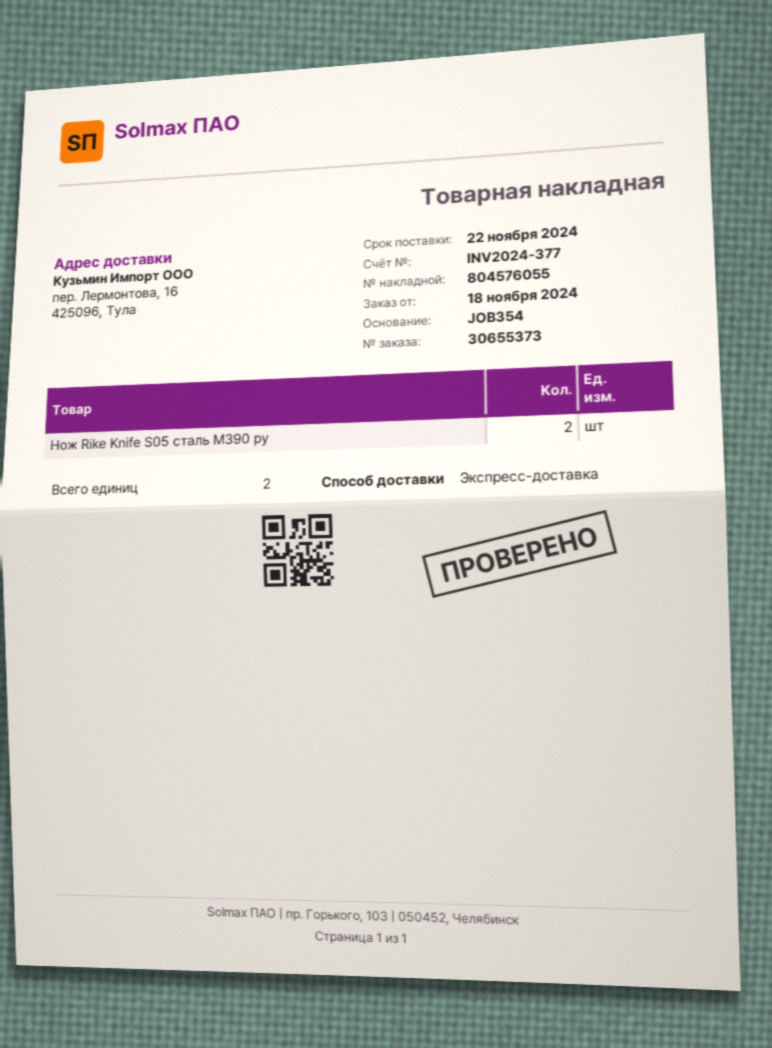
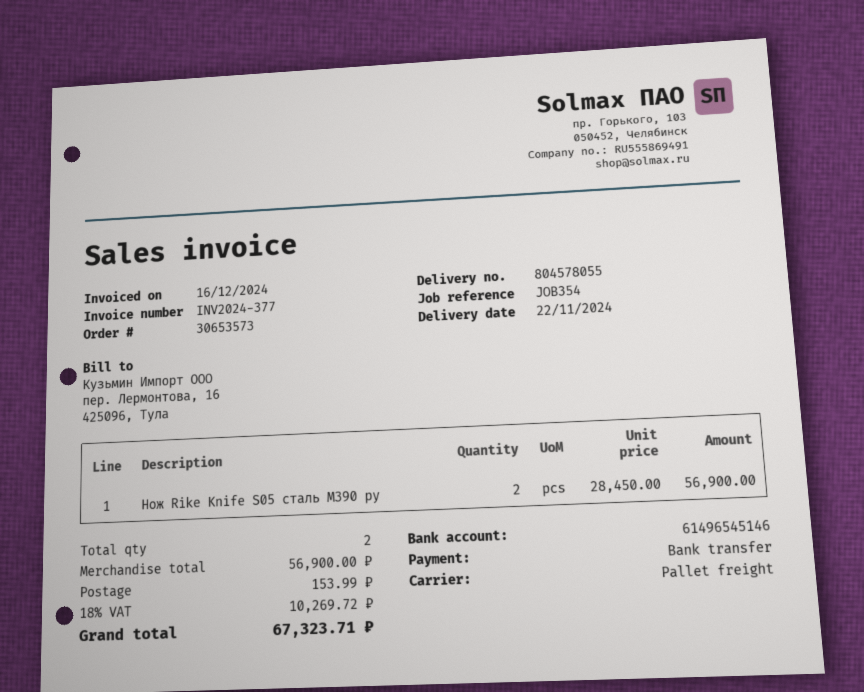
order number: 30655373 -> 30653573
delivery note number: 804576055 -> 804578055
shipping method: express -> pallet freight

